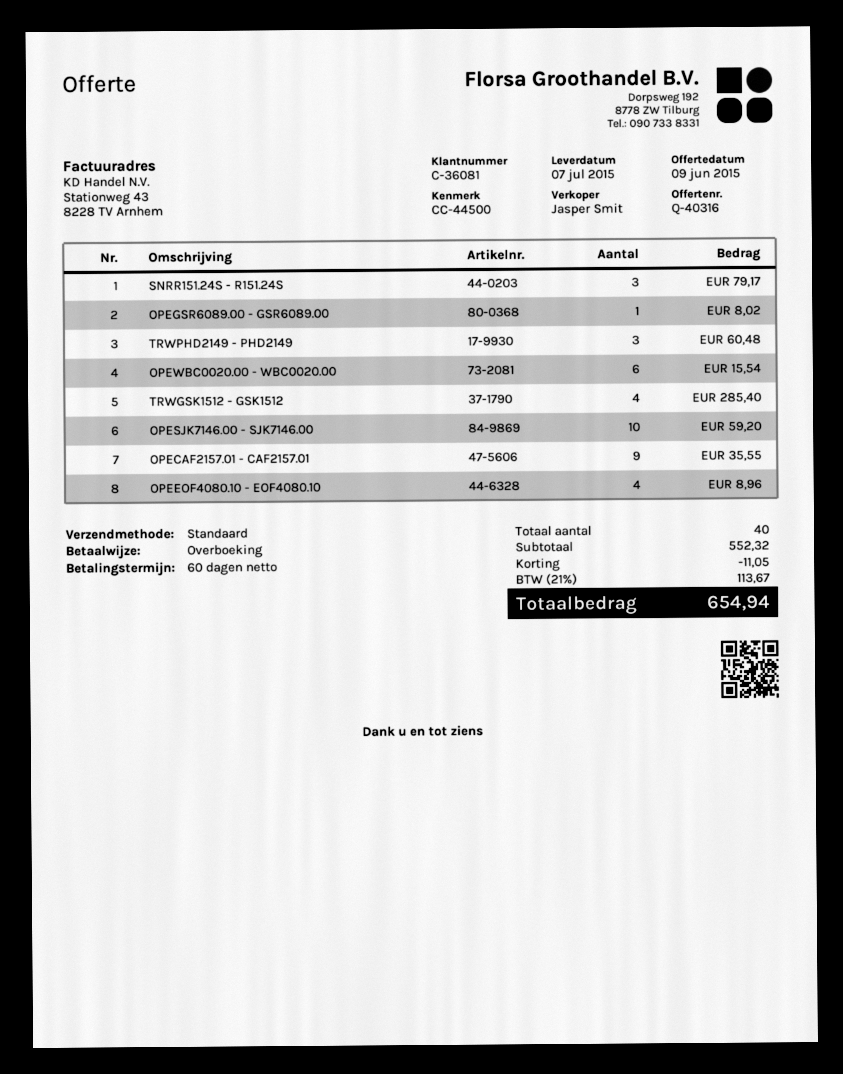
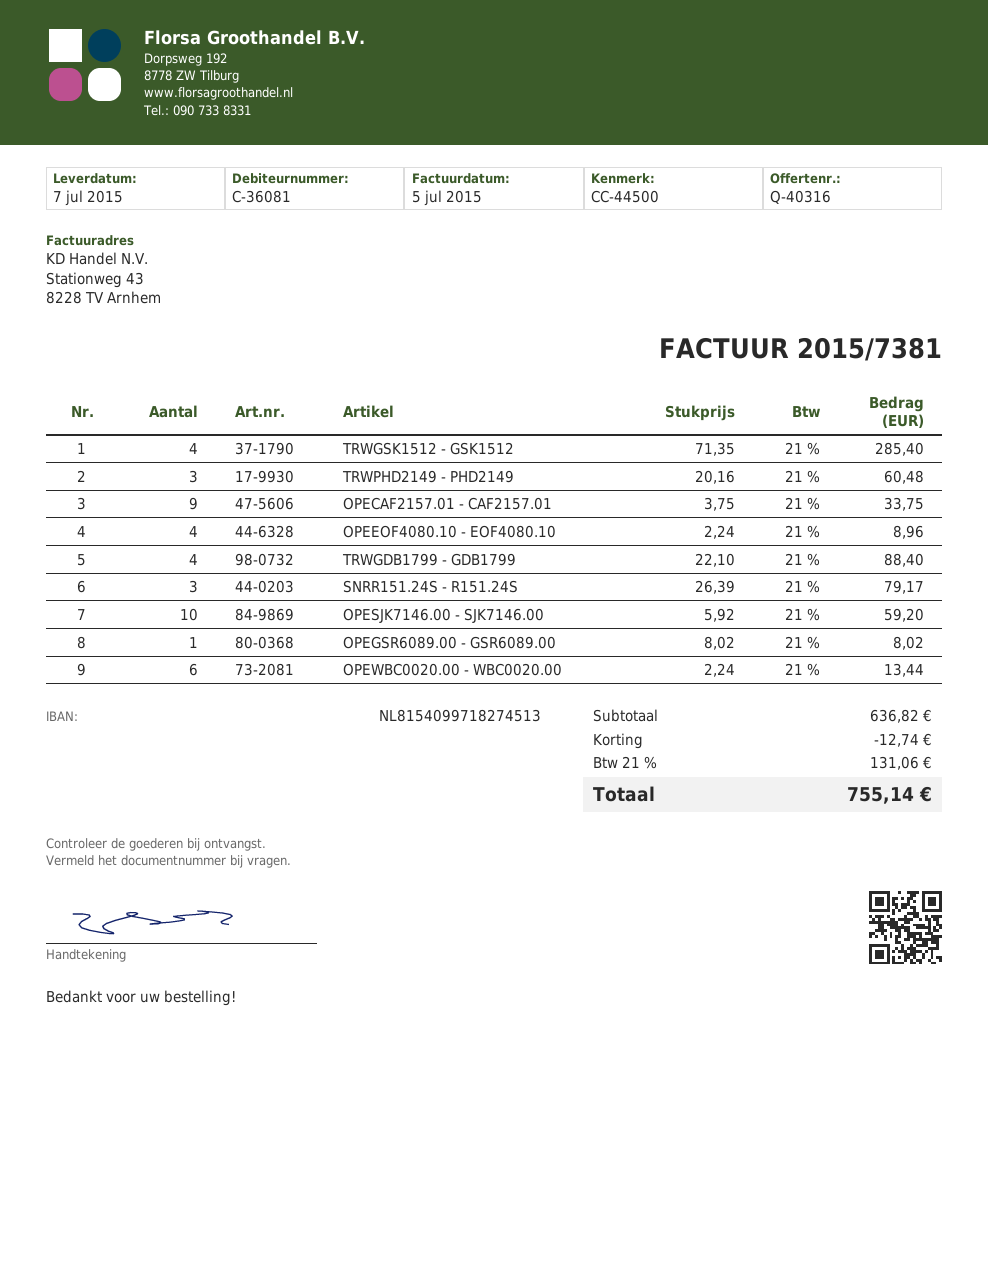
OPEWBC0020.00 - WBC0020.00: 6 for 15.54 -> 6 for 13.44
OPECAF2157.01 - CAF2157.01: 9 for 35.55 -> 9 for 33.75
TRWGDB1799 - GDB1799: none -> 4 for 88.40
subtotal: 552.32 -> 636.82
discount: 11.05 -> 12.74
tax: 21% = 113.67 -> 21% = 131.06
total: 654.94 -> 755.14

